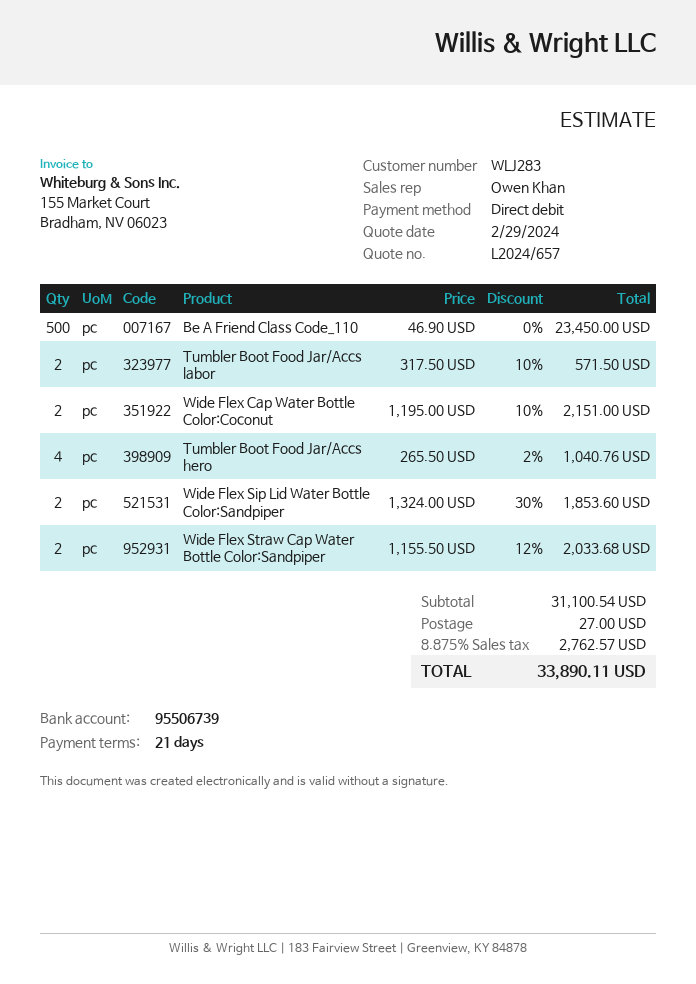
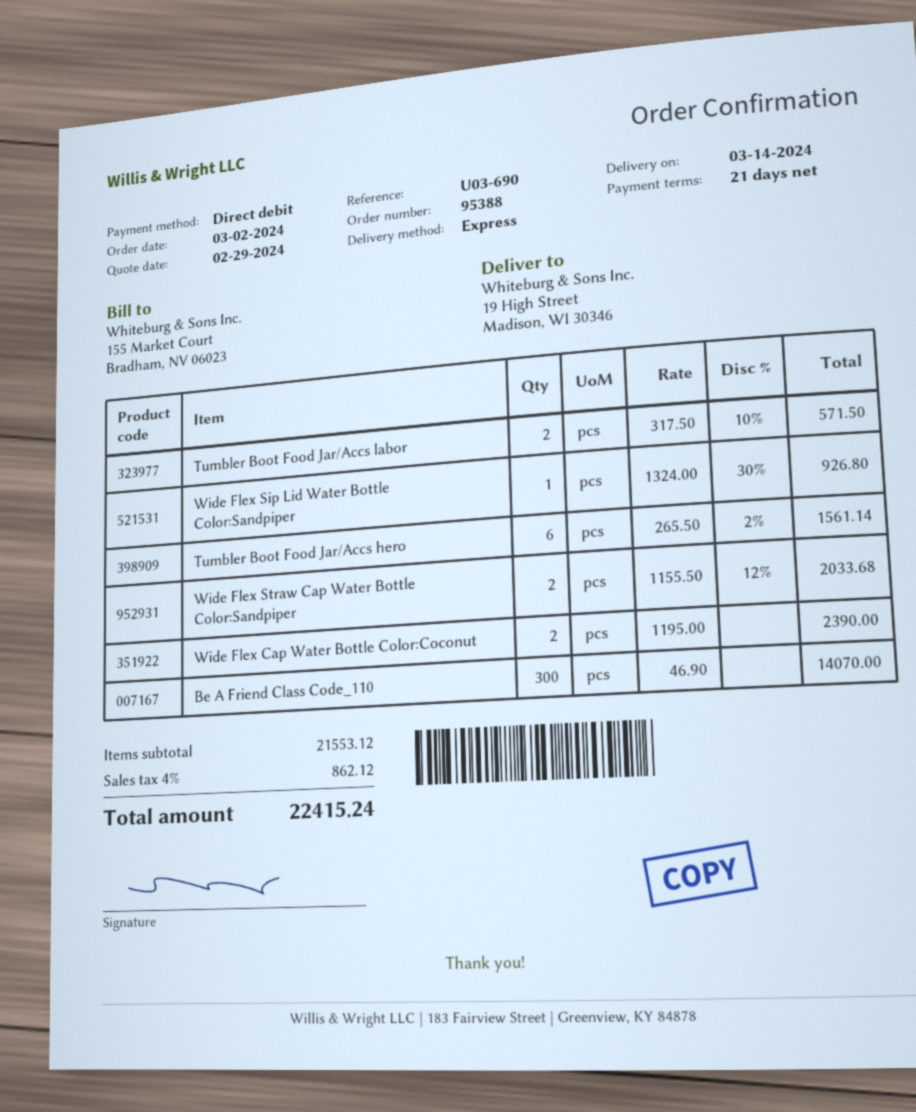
Be A Friend Class Code_110: 500 x 46.90 = 23450.00 -> 300 x 46.90 = 14070.00
Wide Flex Cap Water Bottle Color:Coconut: 2 x 1195.00 - 10% = 2151.00 -> 2 x 1195.00 = 2390.00
Tumbler Boot Food Jar/Accs hero: 4 x 265.50 - 2% = 1040.76 -> 6 x 265.50 - 2% = 1561.14
Wide Flex Sip Lid Water Bottle Color:Sandpiper: 2 x 1324.00 - 30% = 1853.60 -> 1 x 1324.00 - 30% = 926.80
subtotal: 31100.54 -> 21553.12
shipping: 27.00 -> none
tax: 8.875% = 2762.57 -> 4% = 862.12
total: 33890.11 -> 22415.24

